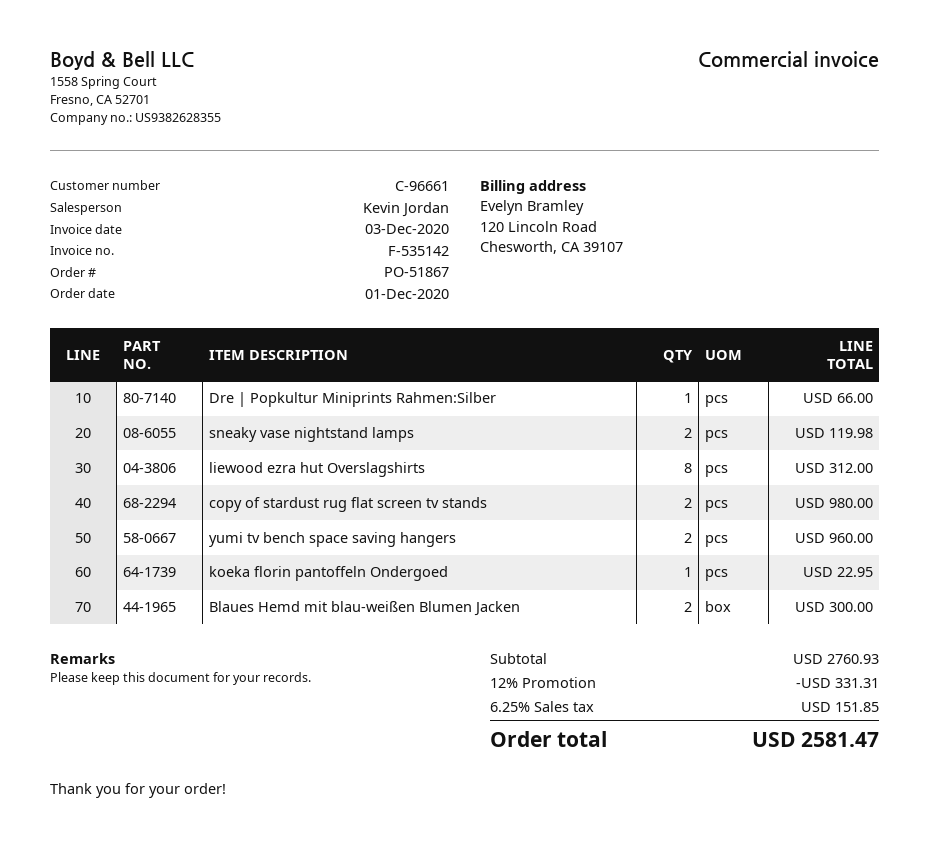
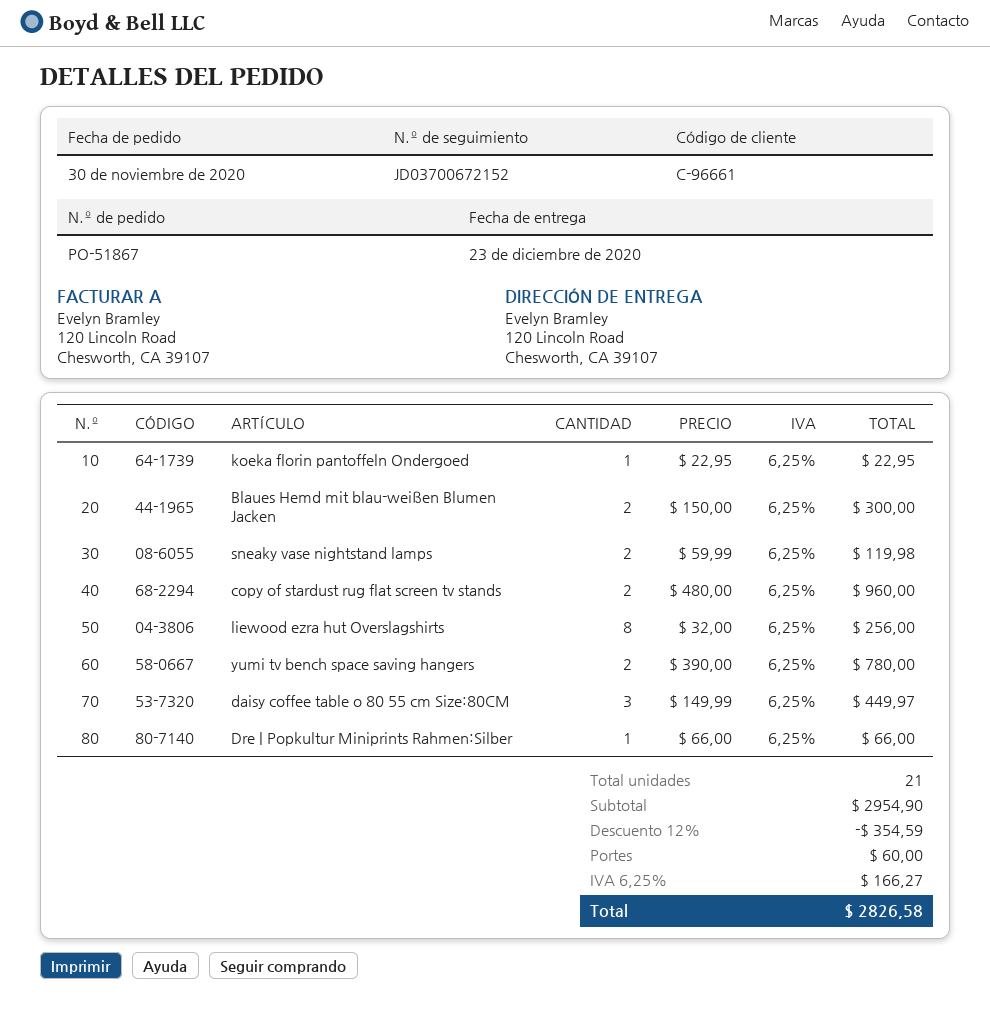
order date: 2020-12-01 -> 2020-11-30
liewood ezra hut Overslagshirts: 8 for 312.00 -> 8 for 256.00
copy of stardust rug flat screen tv stands: 2 for 980.00 -> 2 for 960.00
yumi tv bench space saving hangers: 2 for 960.00 -> 2 for 780.00
daisy coffee table o 80 55 cm Size:80CM: none -> 3 for 449.97
subtotal: 2760.93 -> 2954.90
discount: 12% = 331.31 -> 12% = 354.59
shipping: none -> 60.00
tax: 6.25% = 151.85 -> 6.25% = 166.27
total: 2581.47 -> 2826.58

